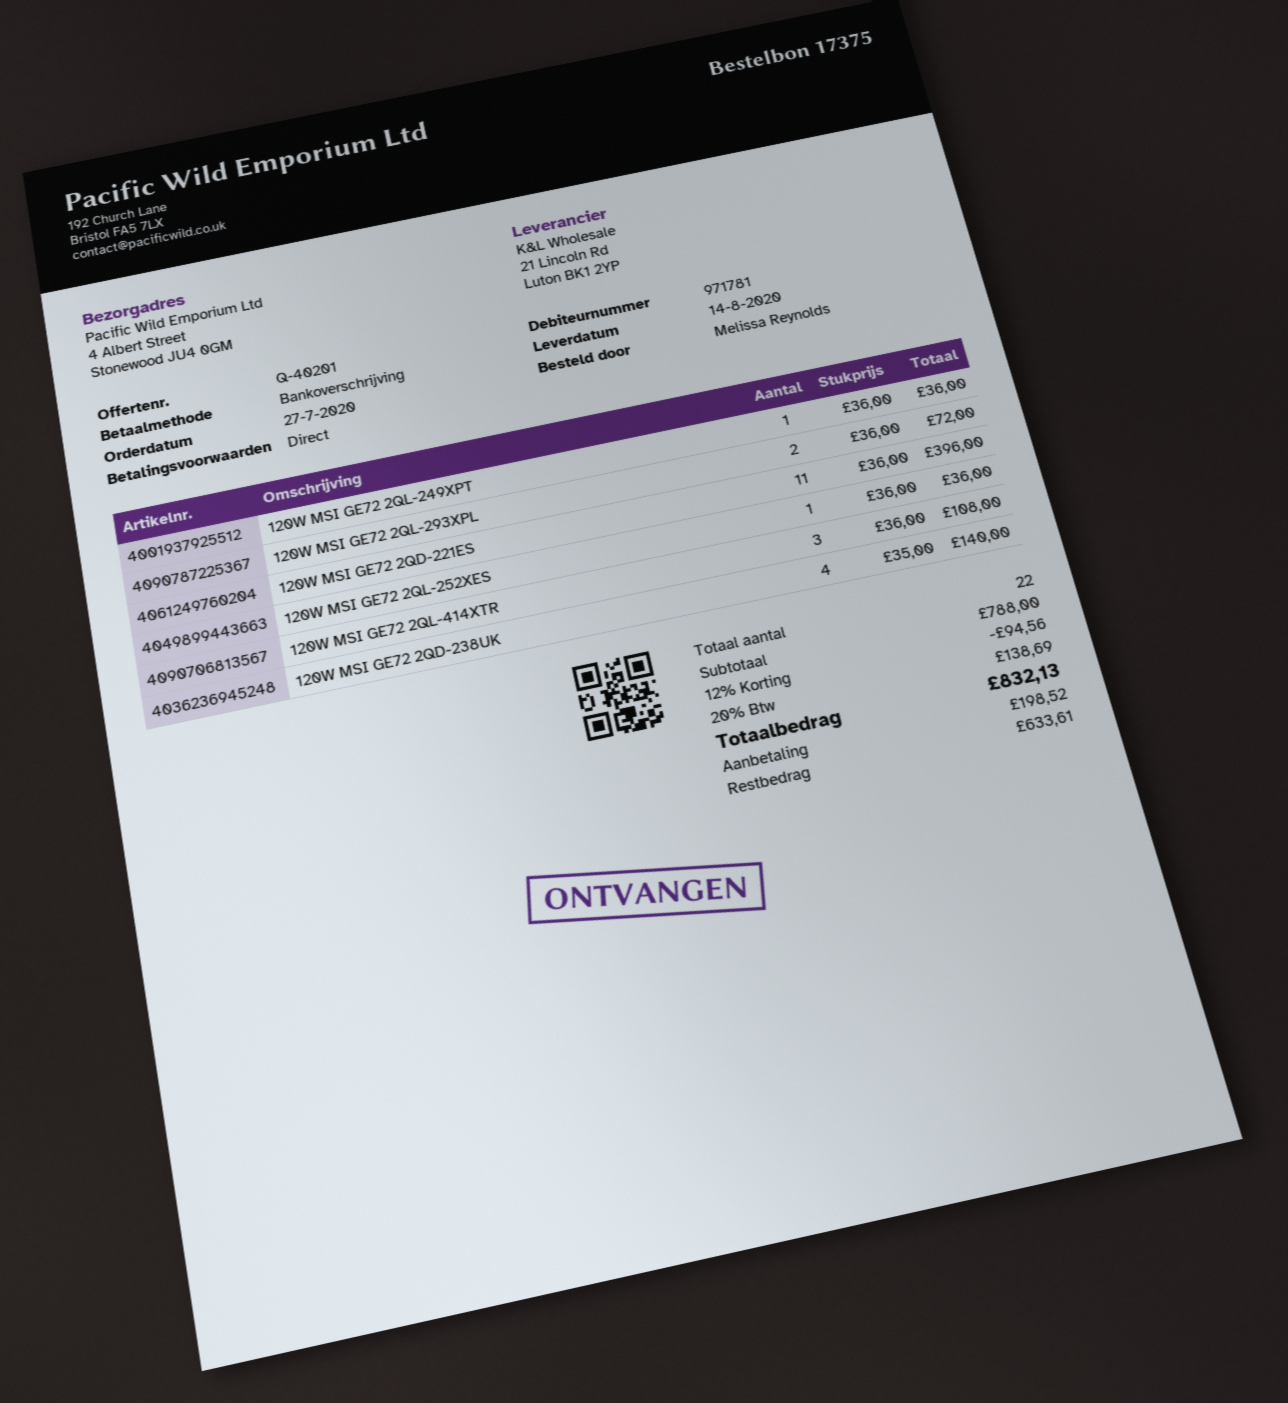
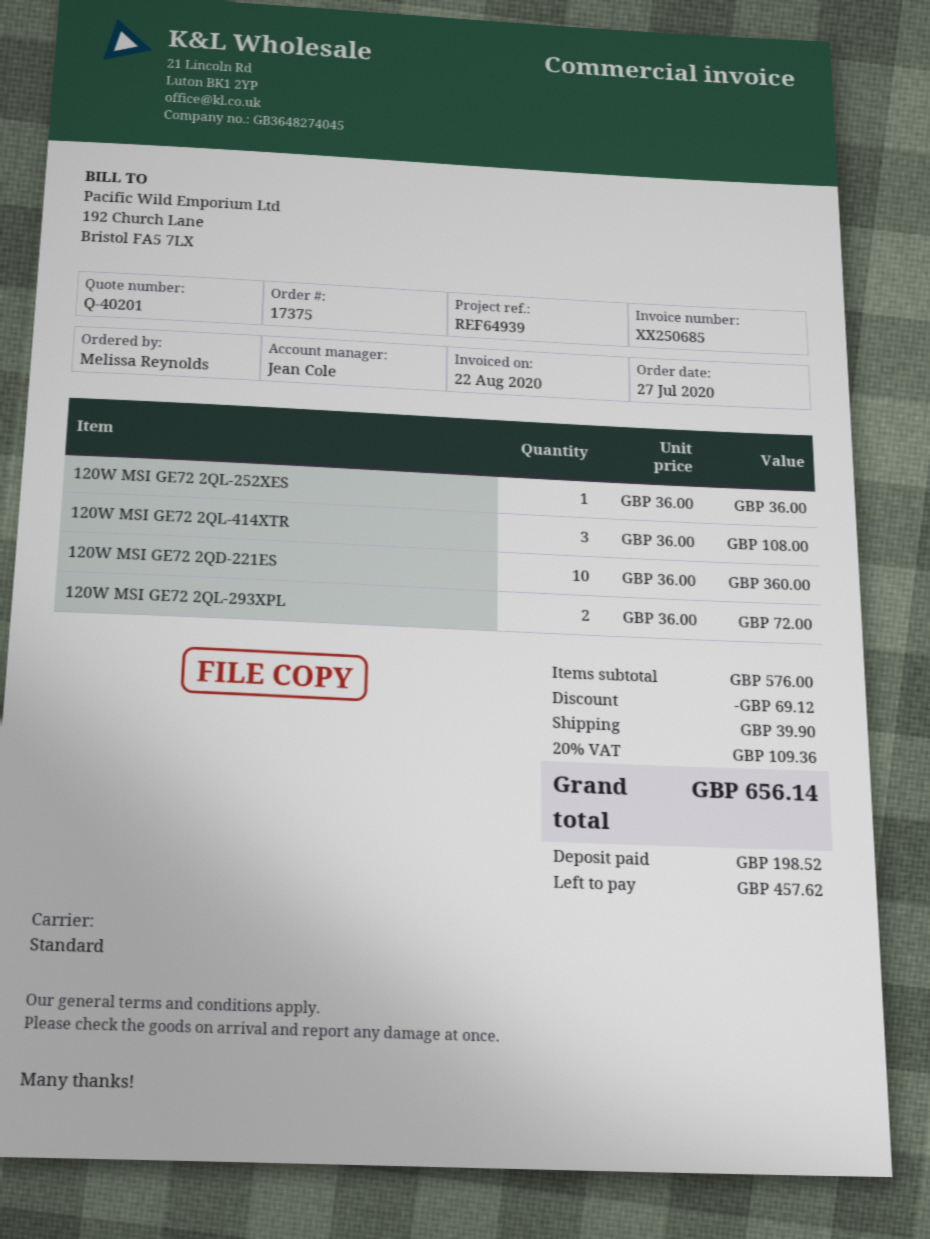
120W MSI GE72 2QL-249XPT: 1 x 36.00 = 36.00 -> none
120W MSI GE72 2QD-221ES: 11 x 36.00 = 396.00 -> 10 x 36.00 = 360.00
120W MSI GE72 2QD-238UK: 4 x 35.00 = 140.00 -> none
subtotal: 788.00 -> 576.00
discount: 94.56 -> 69.12
shipping: none -> 39.90
tax: 20% = 138.69 -> 20% = 109.36
total: 832.13 -> 656.14
balance: 633.61 -> 457.62

